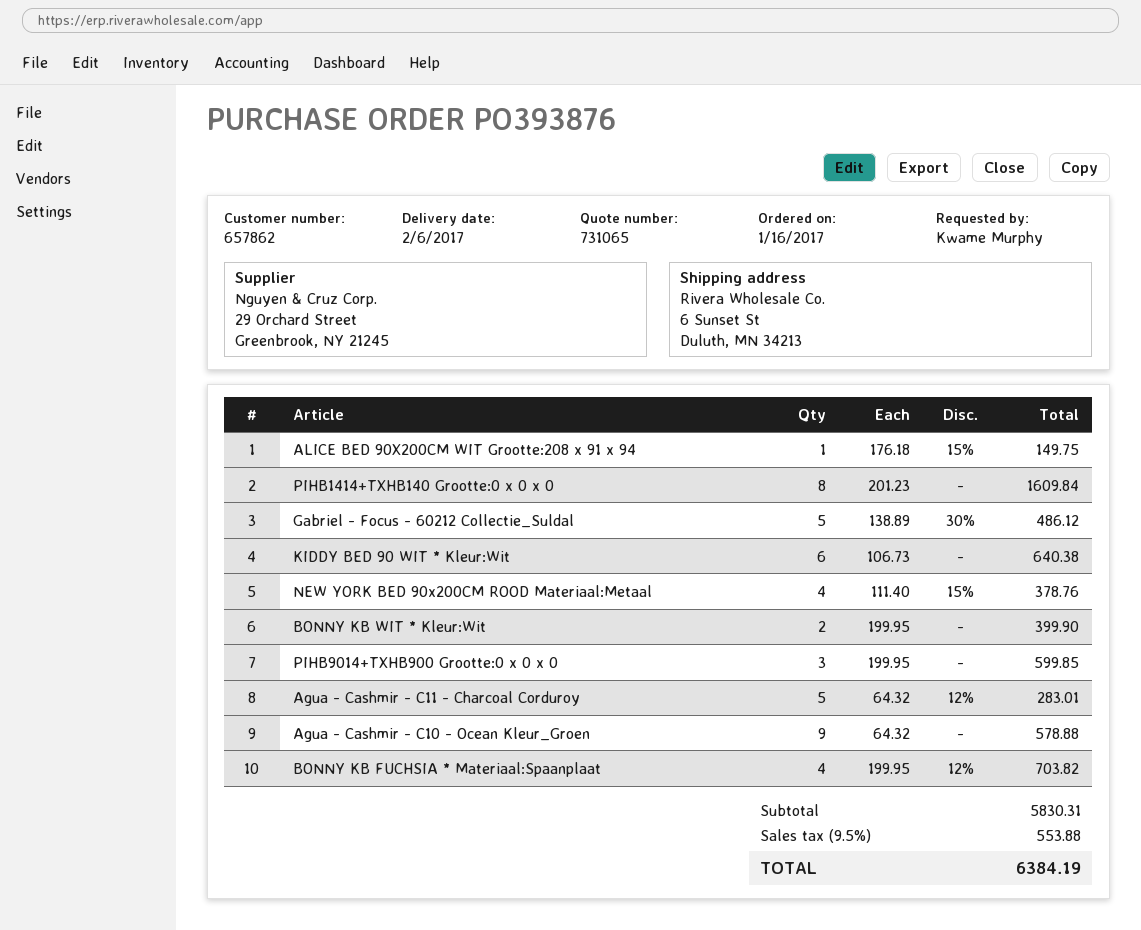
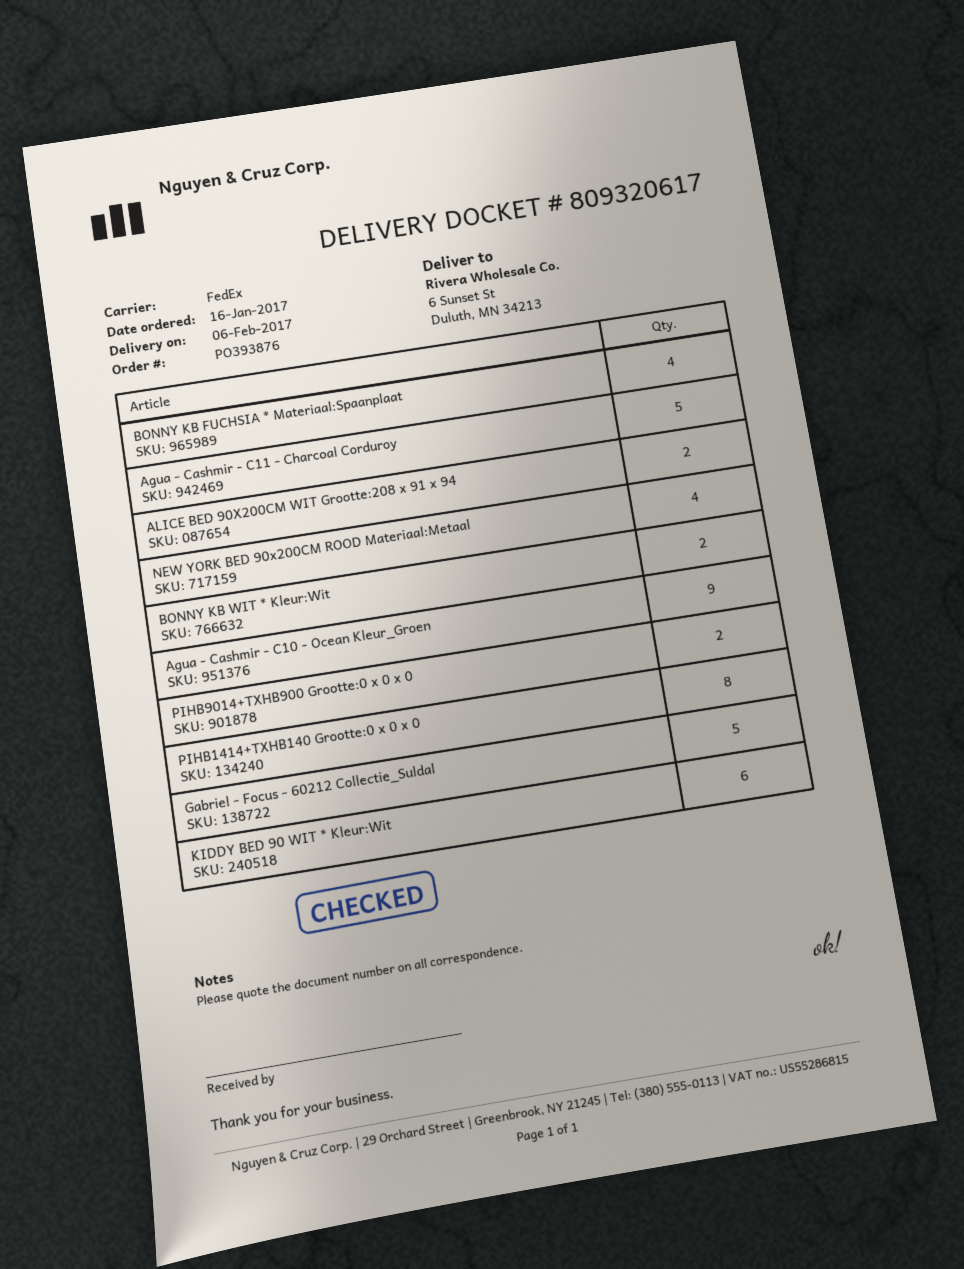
ALICE BED 90X200CM WIT Grootte:208 x 91 x 94: 1 -> 2
PIHB9014+TXHB900 Grootte:0 x 0 x 0: 3 -> 2

